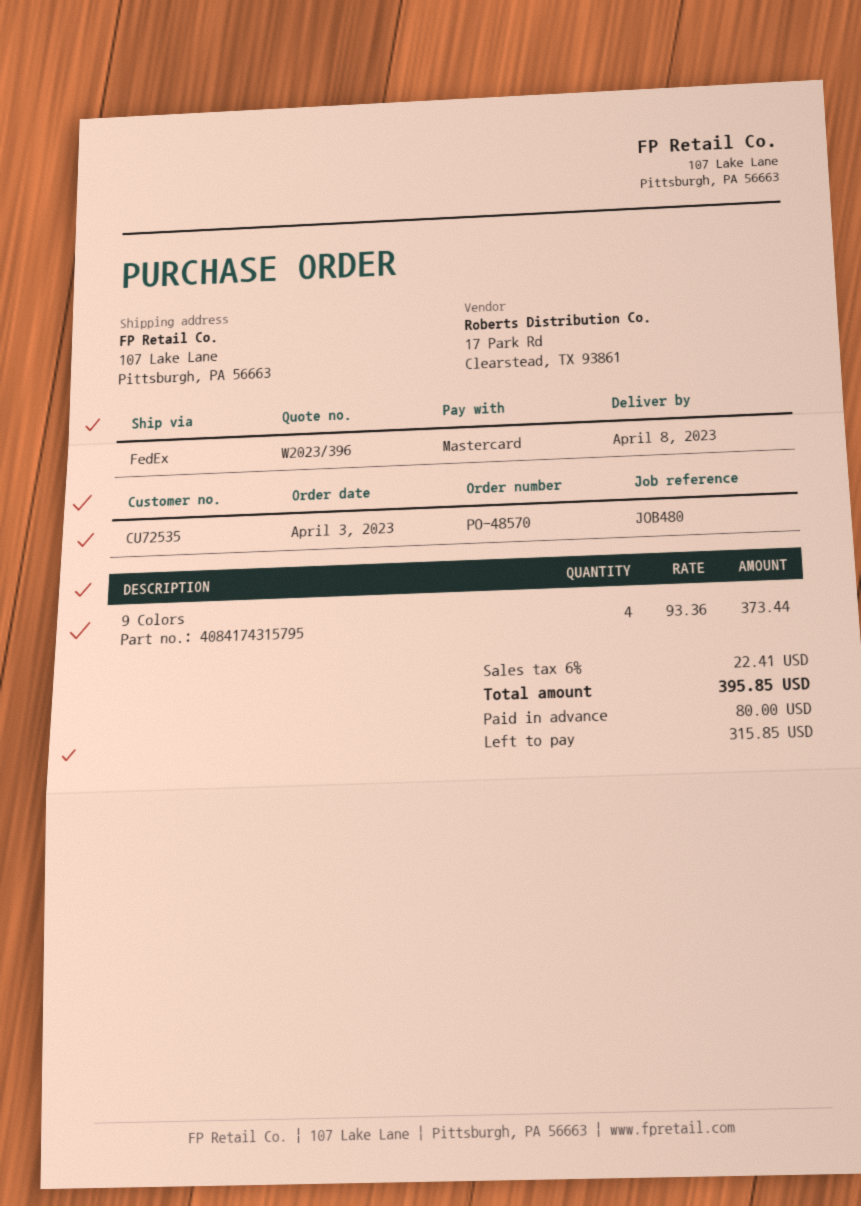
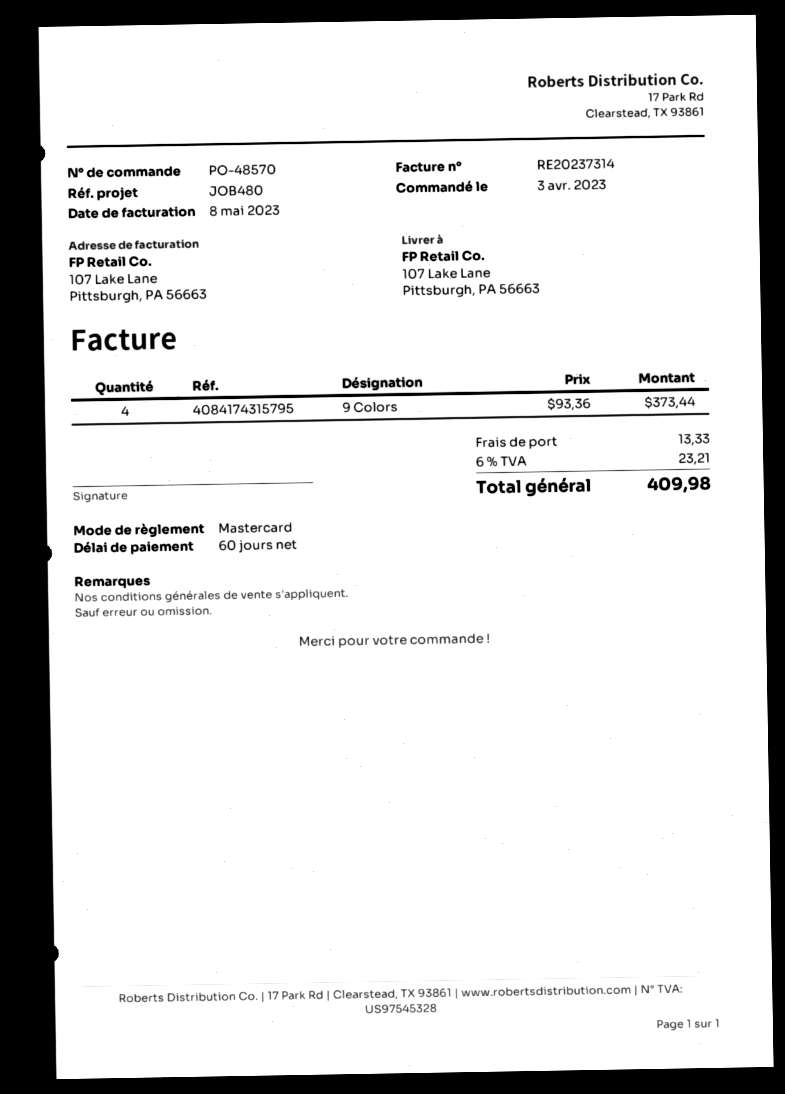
shipping: none -> 13.33
tax: 6% = 22.41 -> 6% = 23.21
total: 395.85 -> 409.98

